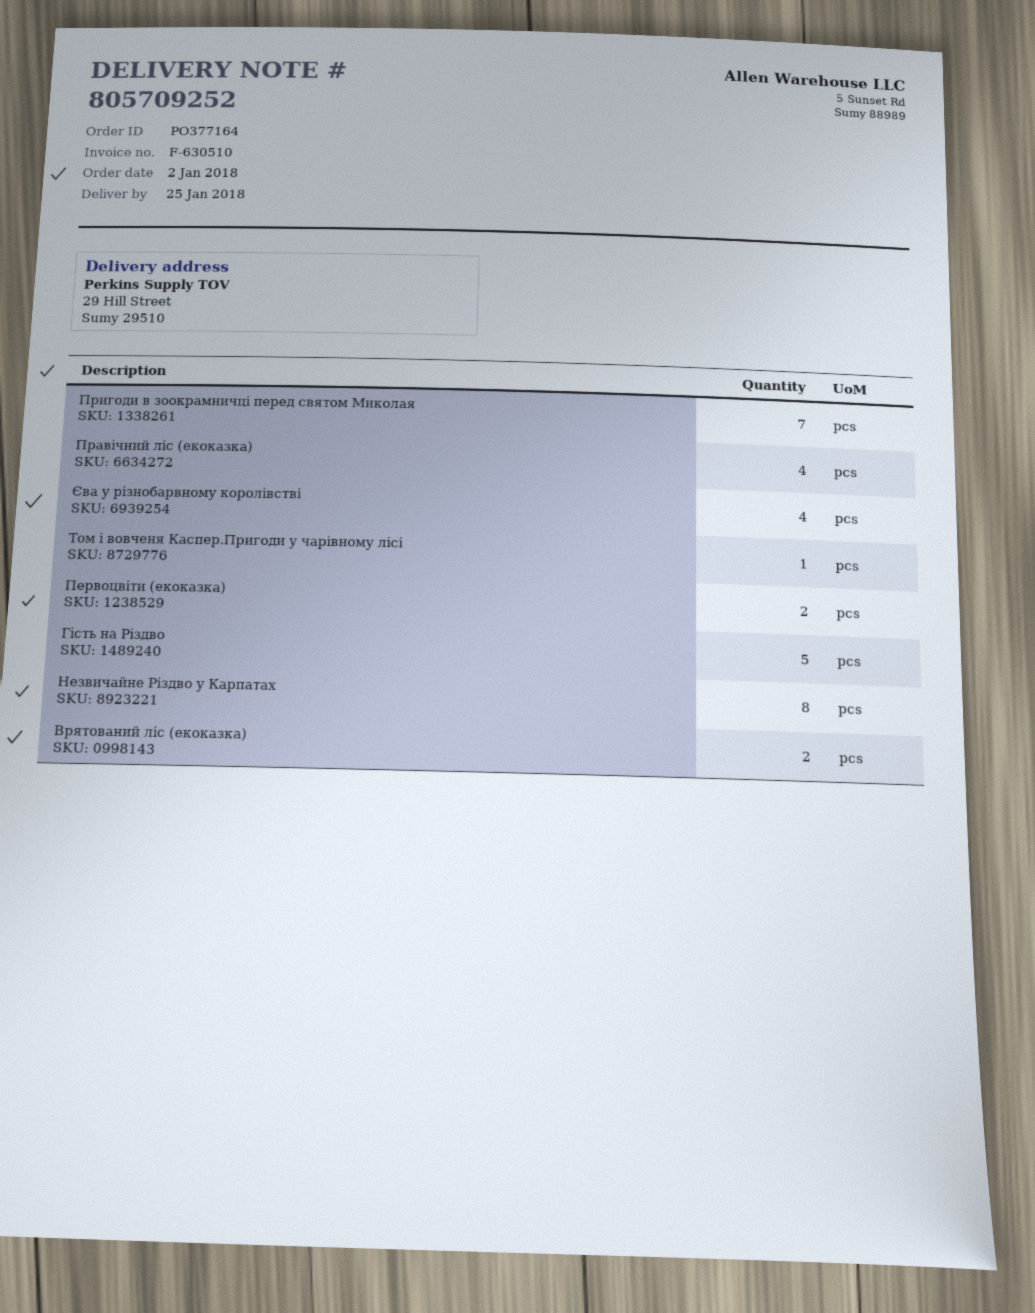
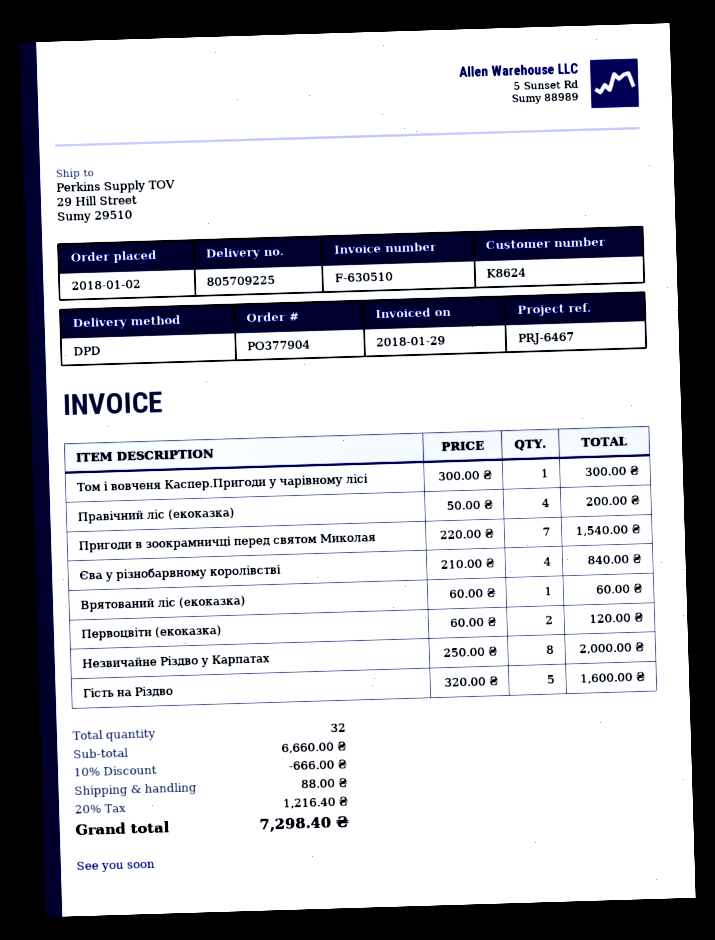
order number: PO377164 -> PO377904
delivery note number: 805709252 -> 805709225
Врятований ліс (екоказка): 2 -> 1

